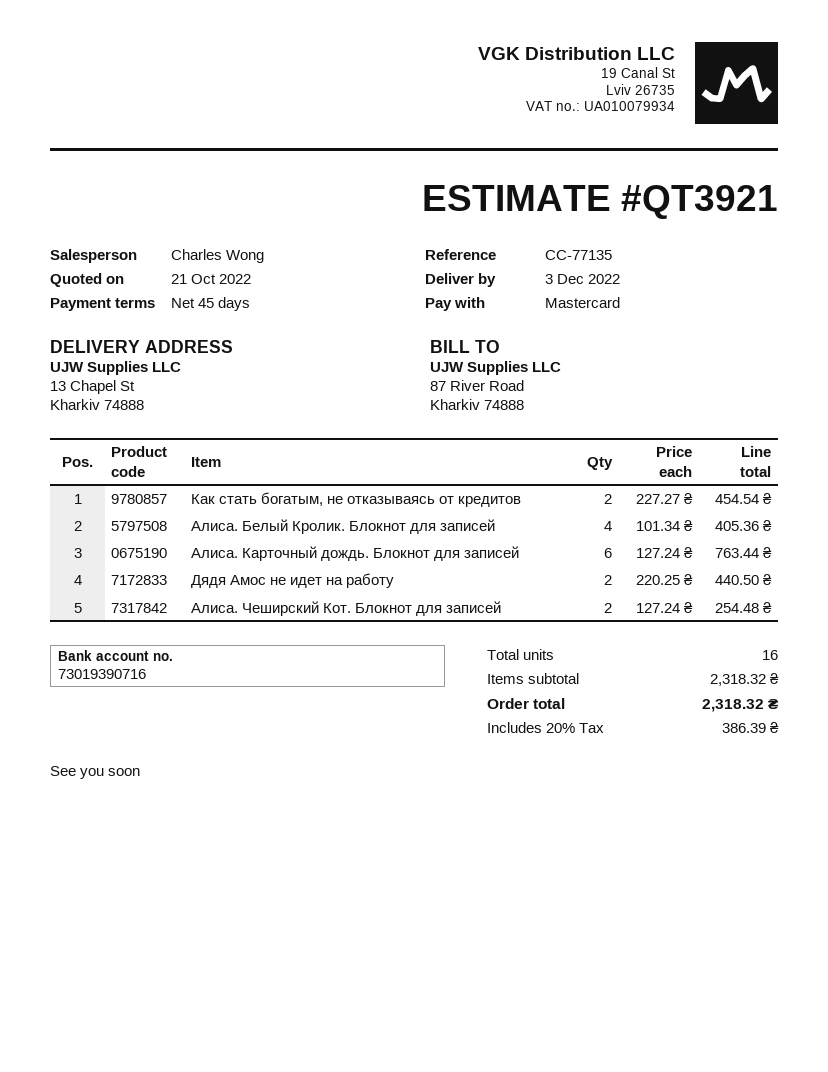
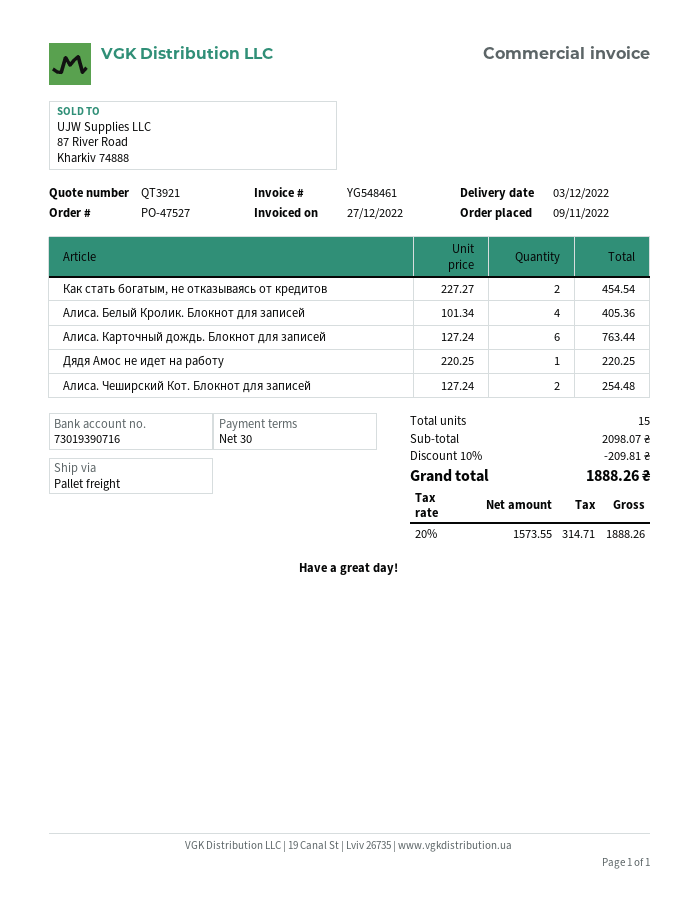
payment terms: 45 days -> 30 days
Дядя Амос не идет на работу: 2 x 220.25 = 440.50 -> 1 x 220.25 = 220.25
total quantity: 16 -> 15
subtotal: 2318.32 -> 2098.07
discount: none -> 10% = 209.81
tax: 20% = 386.39 -> 20% = 314.71
total: 2318.32 -> 1888.26

